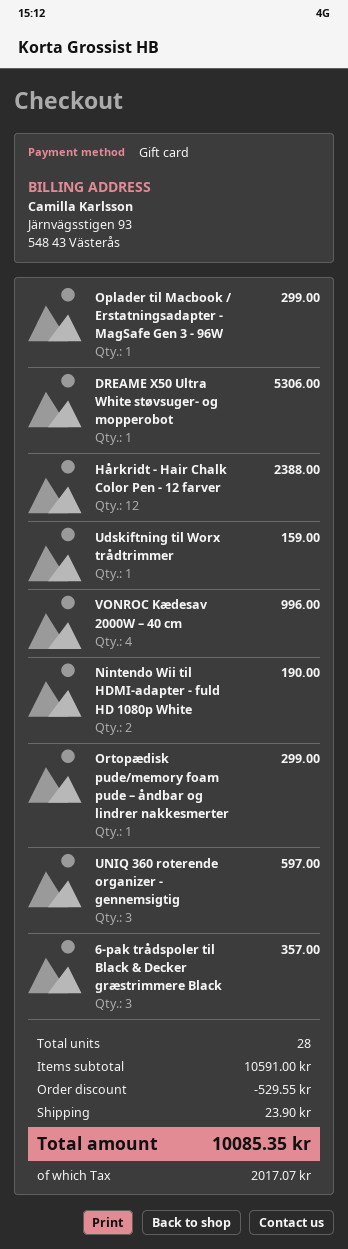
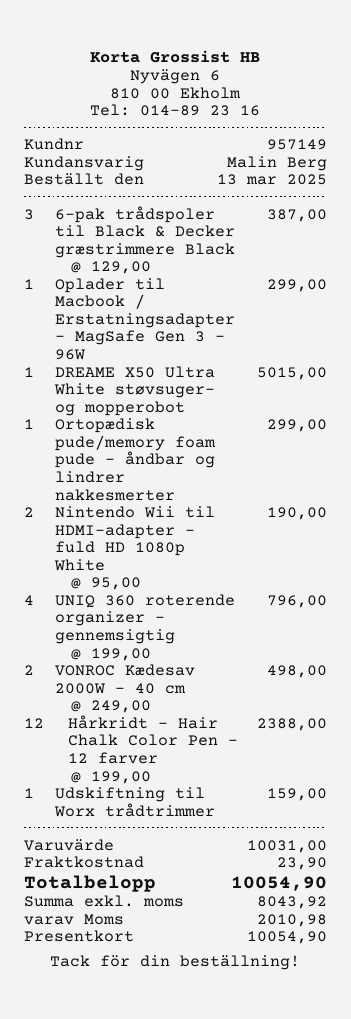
DREAME X50 Ultra White støvsuger- og mopperobot: 1 for 5306.00 -> 1 for 5015.00
VONROC Kædesav 2000W – 40 cm: 4 for 996.00 -> 2 for 498.00
UNIQ 360 roterende organizer - gennemsigtig: 3 for 597.00 -> 4 for 796.00
6-pak trådspoler til Black & Decker græstrimmere Black: 3 for 357.00 -> 3 for 387.00
subtotal: 10591.00 -> 10031.00
discount: 529.55 -> none
tax: 2017.07 -> 2010.98
total: 10085.35 -> 10054.90

